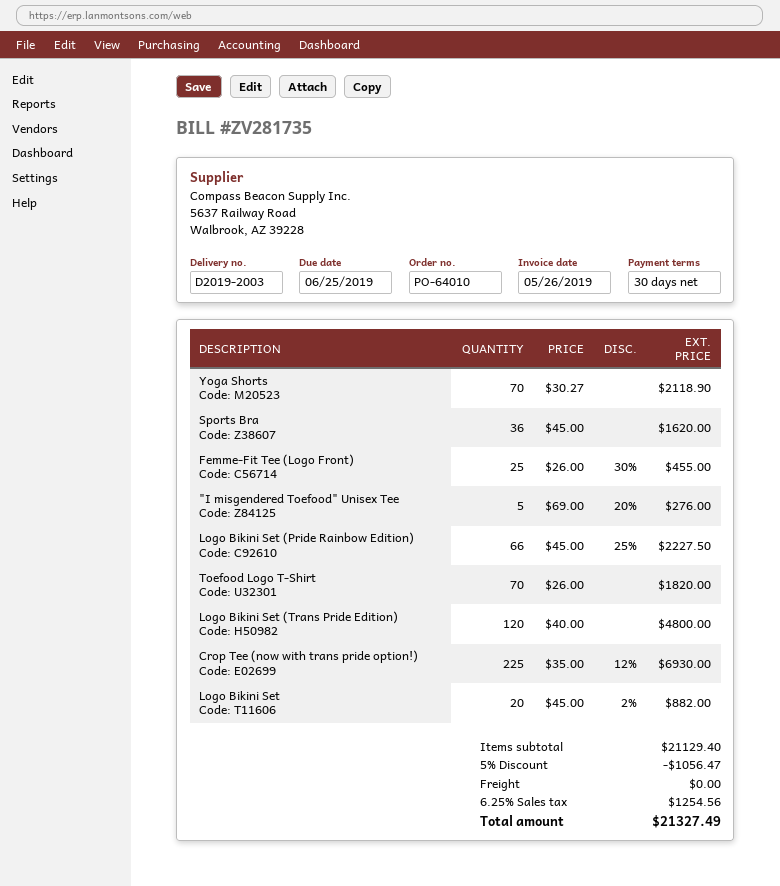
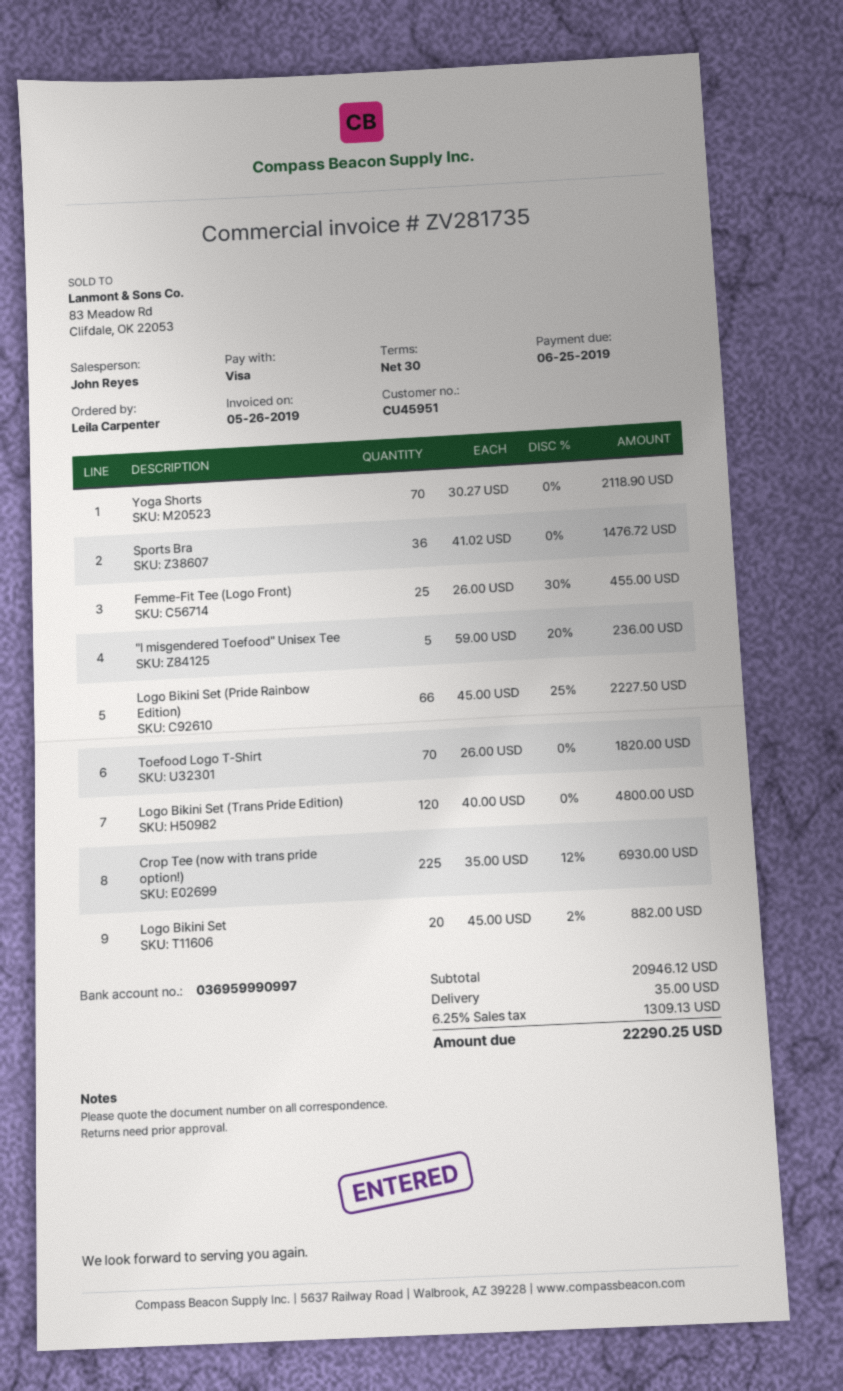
Sports Bra: 36 x 45.00 = 1620.00 -> 36 x 41.02 = 1476.72
"I misgendered Toefood" Unisex Tee: 5 x 69.00 - 20% = 276.00 -> 5 x 59.00 - 20% = 236.00
subtotal: 21129.40 -> 20946.12
discount: 5% = 1056.47 -> none
shipping: 0.00 -> 35.00
tax: 6.25% = 1254.56 -> 6.25% = 1309.13
total: 21327.49 -> 22290.25

